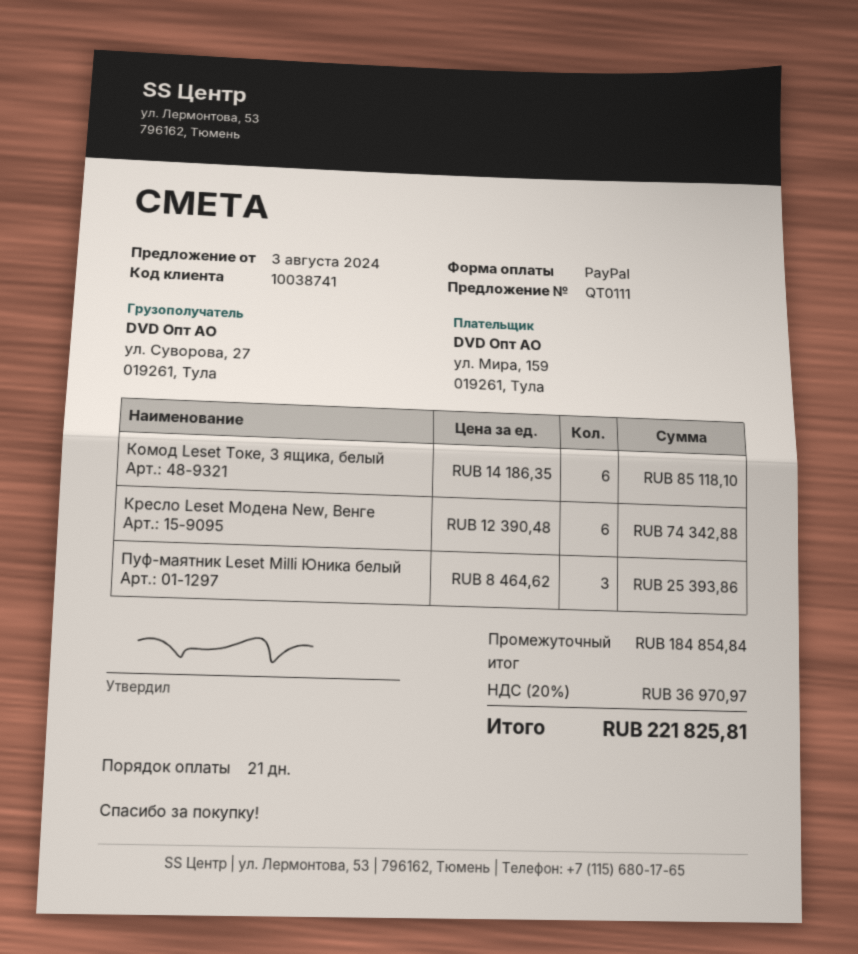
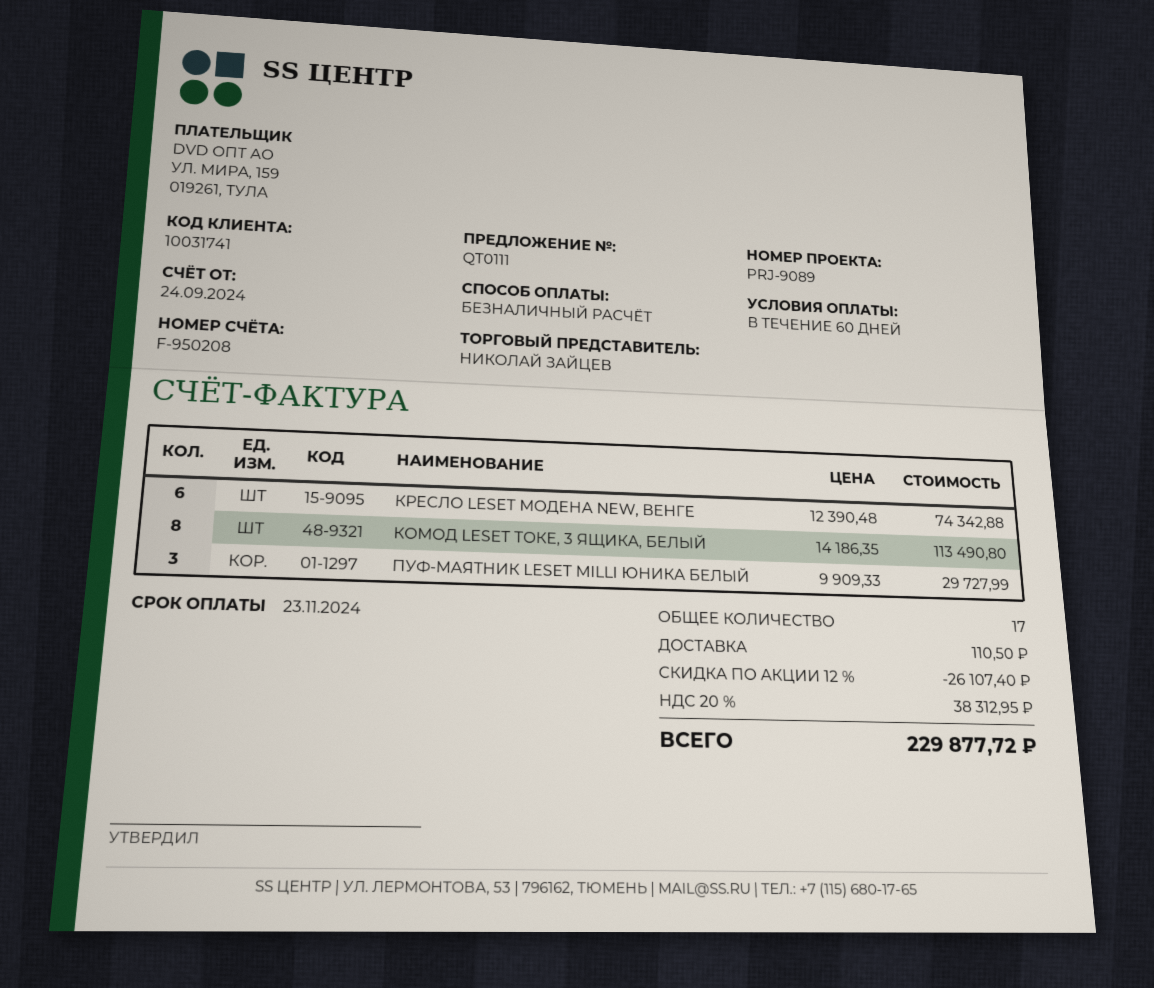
payment terms: 21 days -> 60 days
customer number: 10038741 -> 10031741
payment method: PayPal -> bank transfer
Комод Leset Токе, 3 ящика, белый: 6 x 14186.35 = 85118.10 -> 8 x 14186.35 = 113490.80
Пуф-маятник Leset Milli Юника белый: 3 x 8464.62 = 25393.86 -> 3 x 9909.33 = 29727.99
discount: none -> 12% = 26107.40
shipping: none -> 110.50
tax: 20% = 36970.97 -> 20% = 38312.95
total: 221825.81 -> 229877.72

